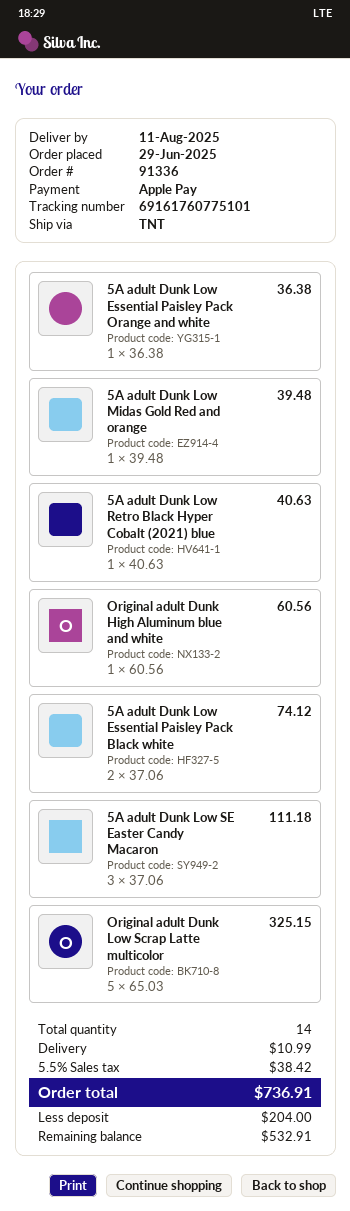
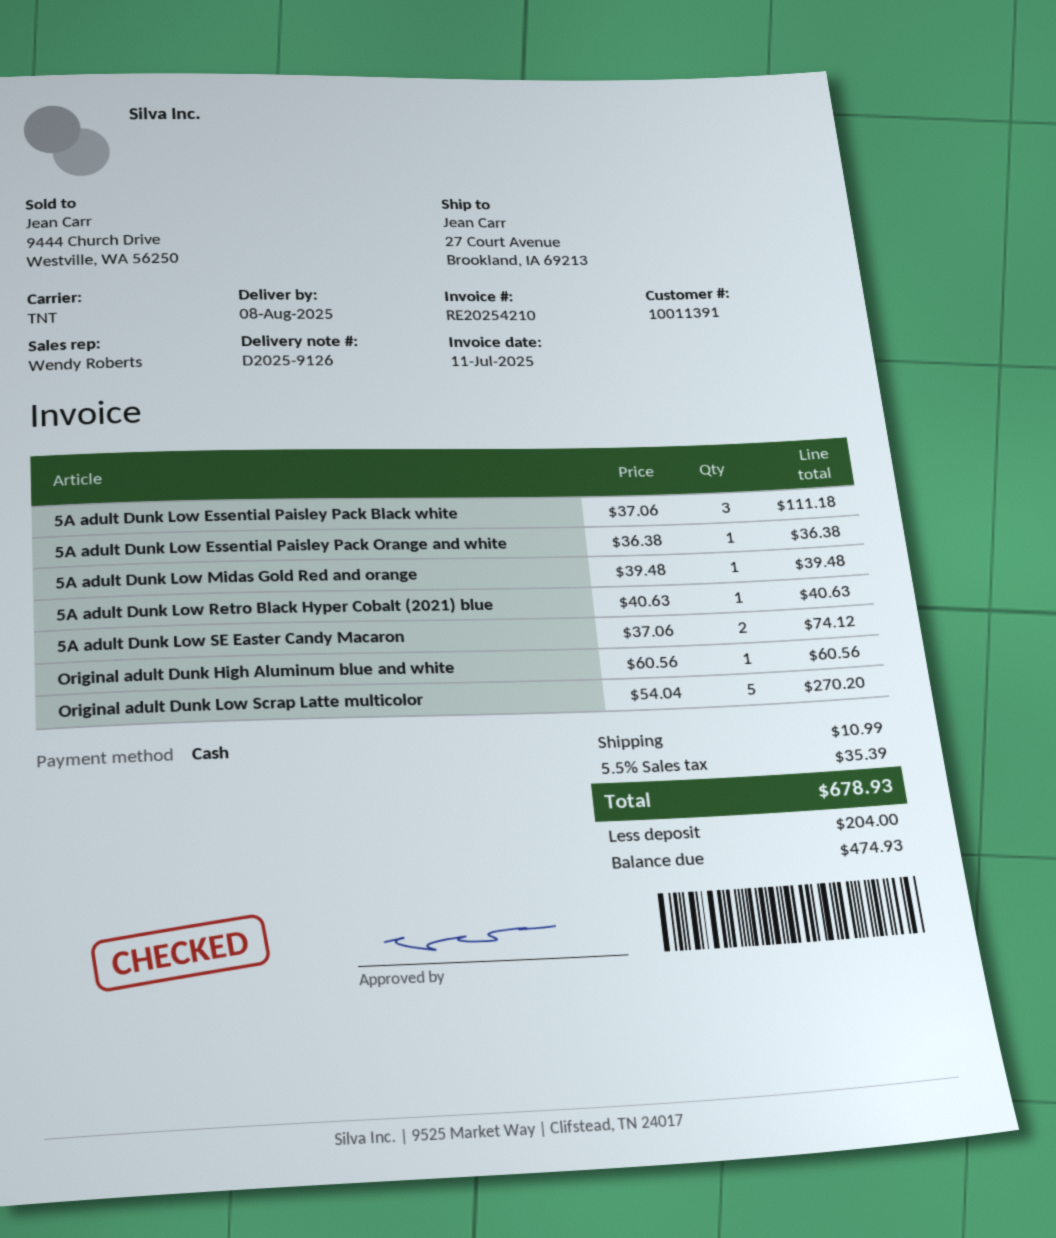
delivery date: 2025-08-11 -> 2025-08-08
payment method: Apple Pay -> cash
5A adult Dunk Low Essential Paisley Pack Black white: 2 x 37.06 = 74.12 -> 3 x 37.06 = 111.18
5A adult Dunk Low SE Easter Candy Macaron: 3 x 37.06 = 111.18 -> 2 x 37.06 = 74.12
Original adult Dunk Low Scrap Latte multicolor: 5 x 65.03 = 325.15 -> 5 x 54.04 = 270.20
tax: 5.5% = 38.42 -> 5.5% = 35.39
total: 736.91 -> 678.93
balance: 532.91 -> 474.93

